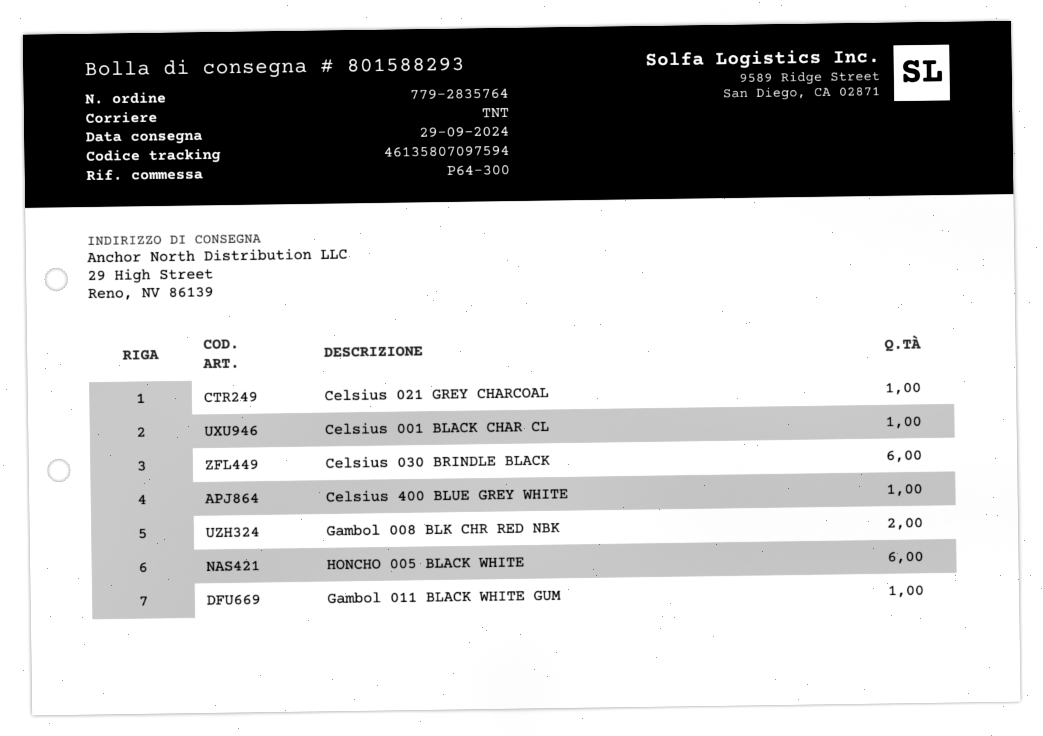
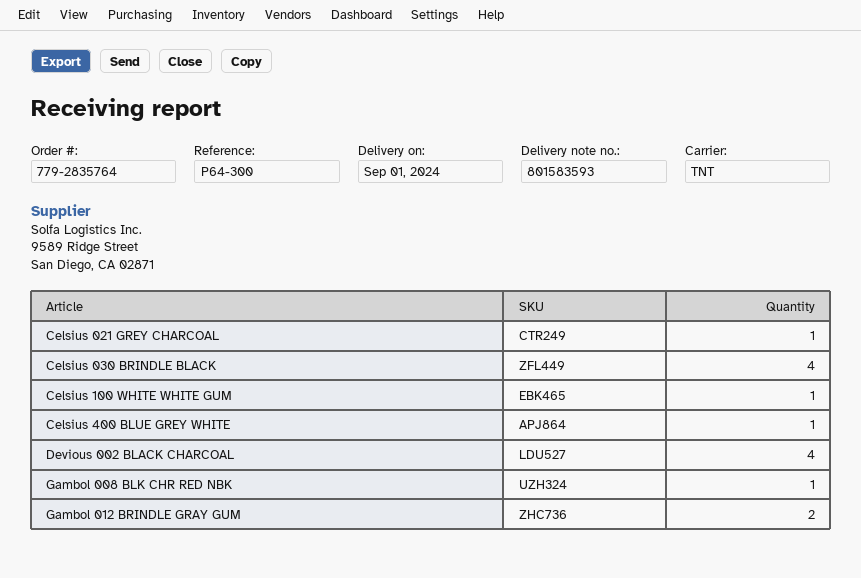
delivery note number: 801588293 -> 801583593
delivery date: 2024-09-29 -> 2024-09-01
Celsius 001 BLACK CHAR CL: 1 -> none
Celsius 030 BRINDLE BLACK: 6 -> 4
Gambol 008 BLK CHR RED NBK: 2 -> 1
HONCHO 005 BLACK WHITE: 6 -> none
Gambol 011 BLACK WHITE GUM: 1 -> none
Celsius 100 WHITE WHITE GUM: none -> 1
Devious 002 BLACK CHARCOAL: none -> 4
Gambol 012 BRINDLE GRAY GUM: none -> 2

